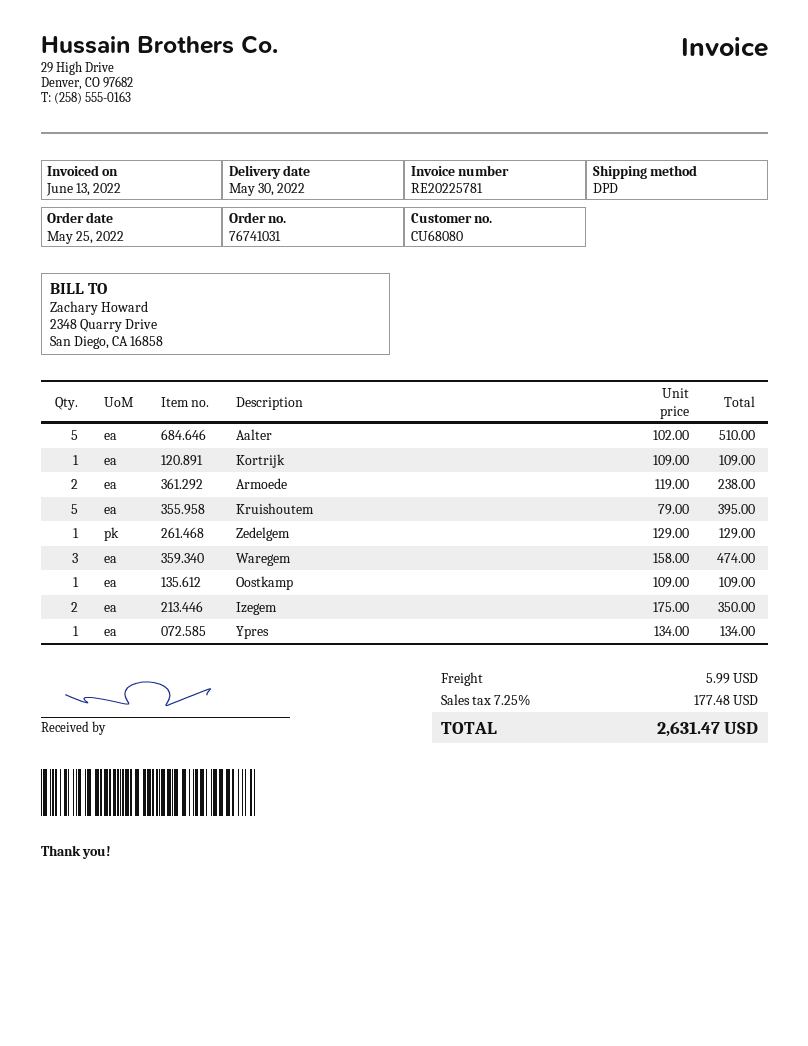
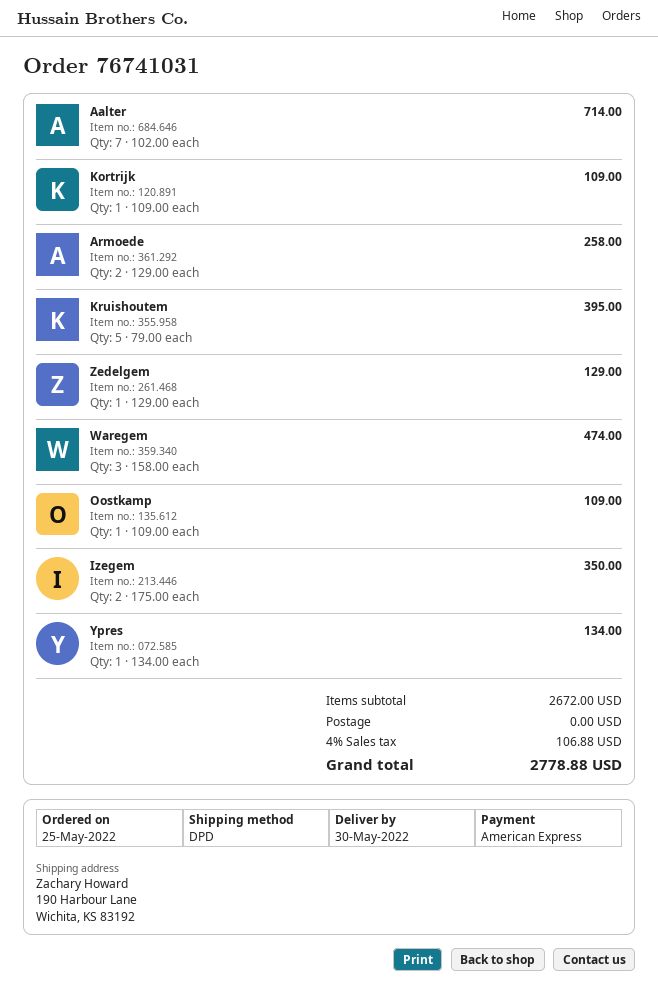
Aalter: 5 x 102.00 = 510.00 -> 7 x 102.00 = 714.00
Armoede: 2 x 119.00 = 238.00 -> 2 x 129.00 = 258.00
shipping: 5.99 -> 0.00
tax: 7.25% = 177.48 -> 4% = 106.88
total: 2631.47 -> 2778.88

